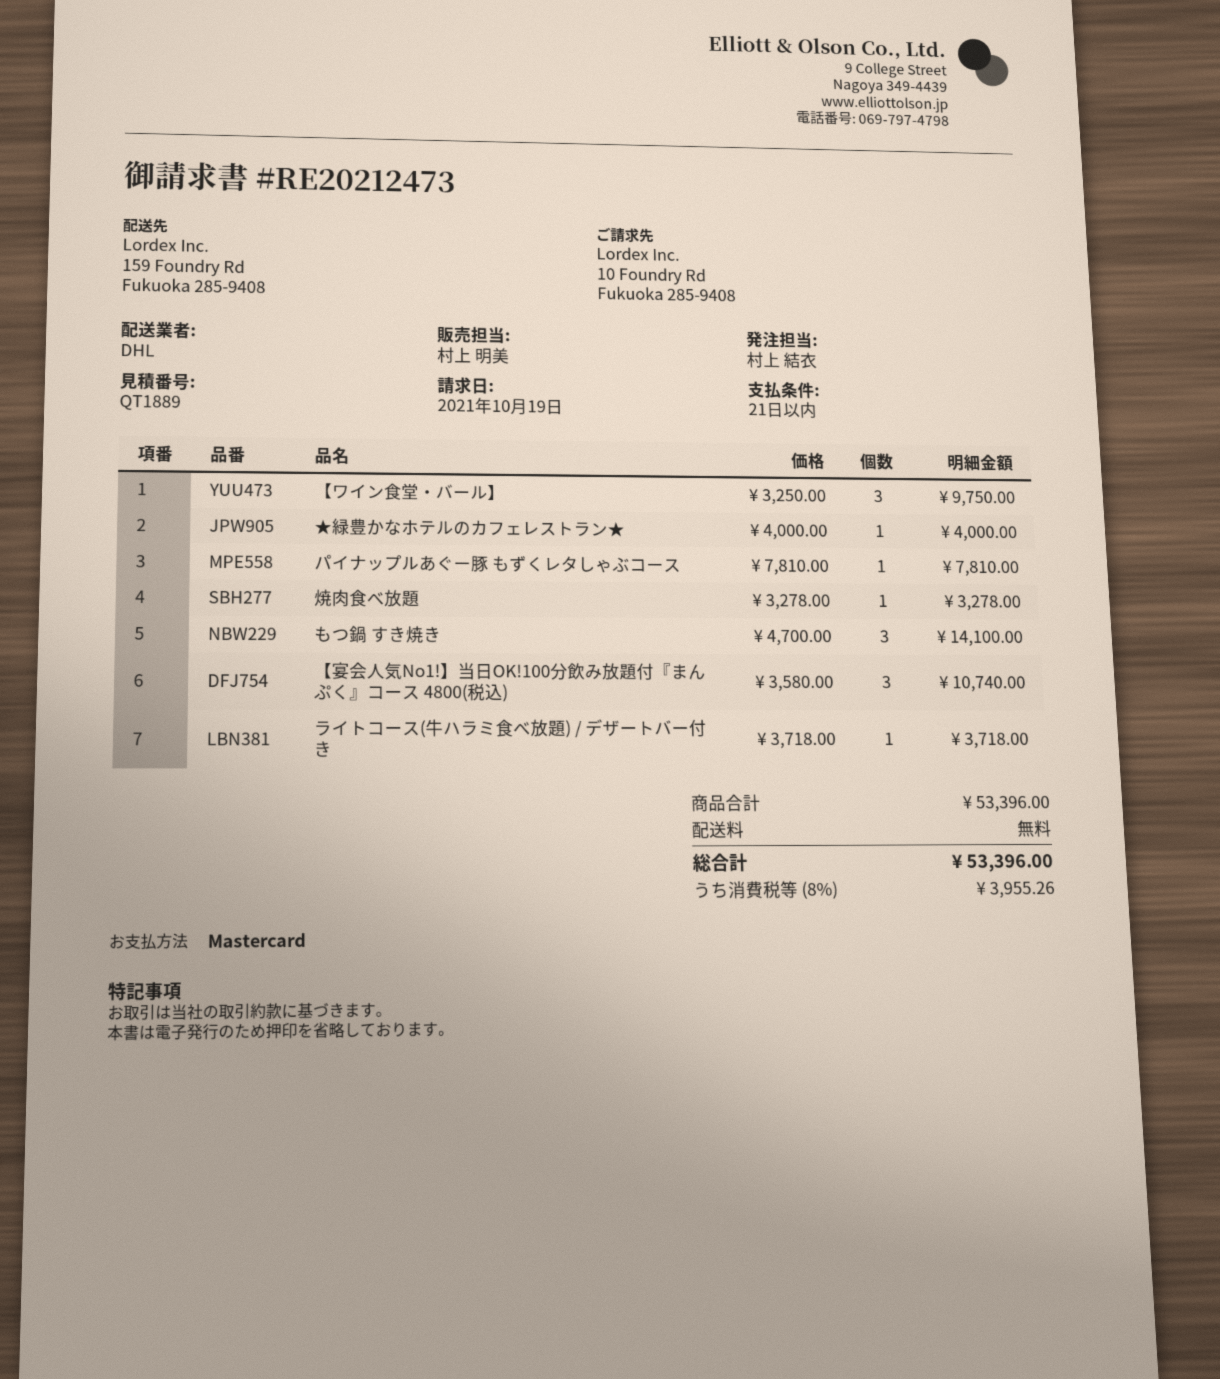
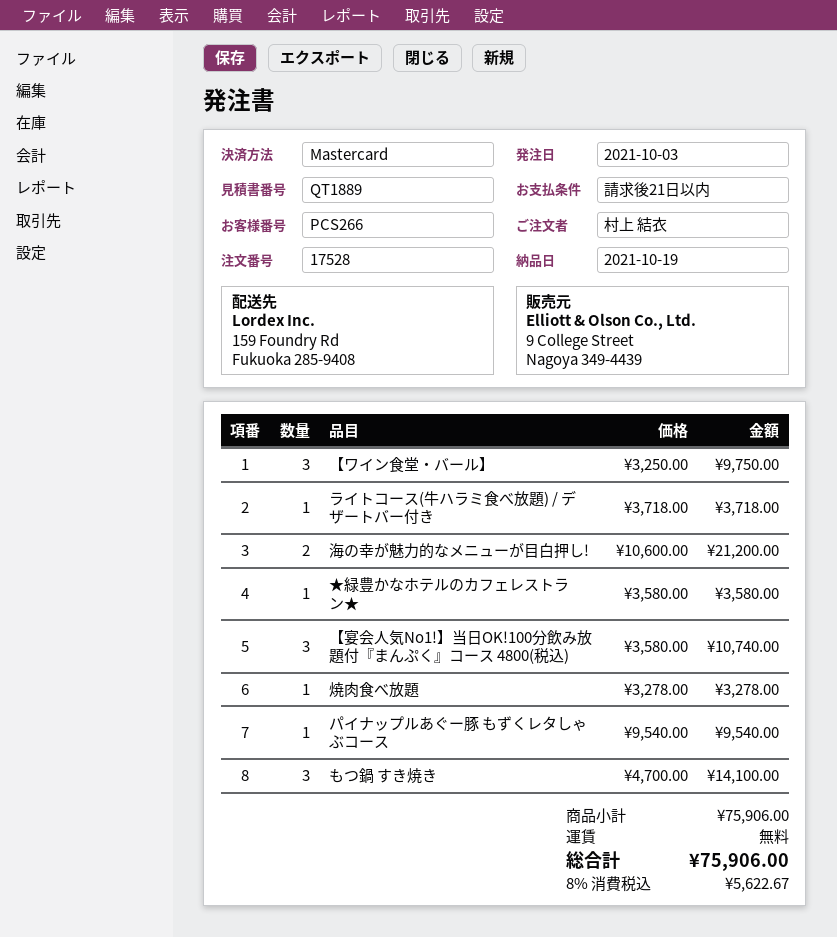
★緑豊かなホテルのカフェレストラン★: 1 x 4000.00 = 4000.00 -> 1 x 3580.00 = 3580.00
パイナップルあぐー豚 もずくレタしゃぶコース: 1 x 7810.00 = 7810.00 -> 1 x 9540.00 = 9540.00
海の幸が魅力的なメニューが目白押し!: none -> 2 x 10600.00 = 21200.00
subtotal: 53396.00 -> 75906.00
tax: 8% = 3955.26 -> 8% = 5622.67
total: 53396.00 -> 75906.00

